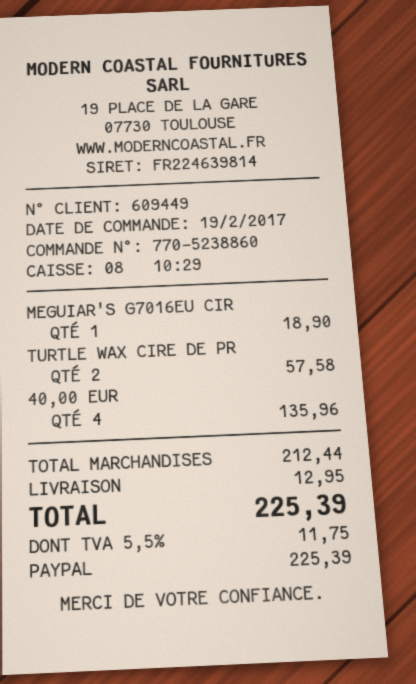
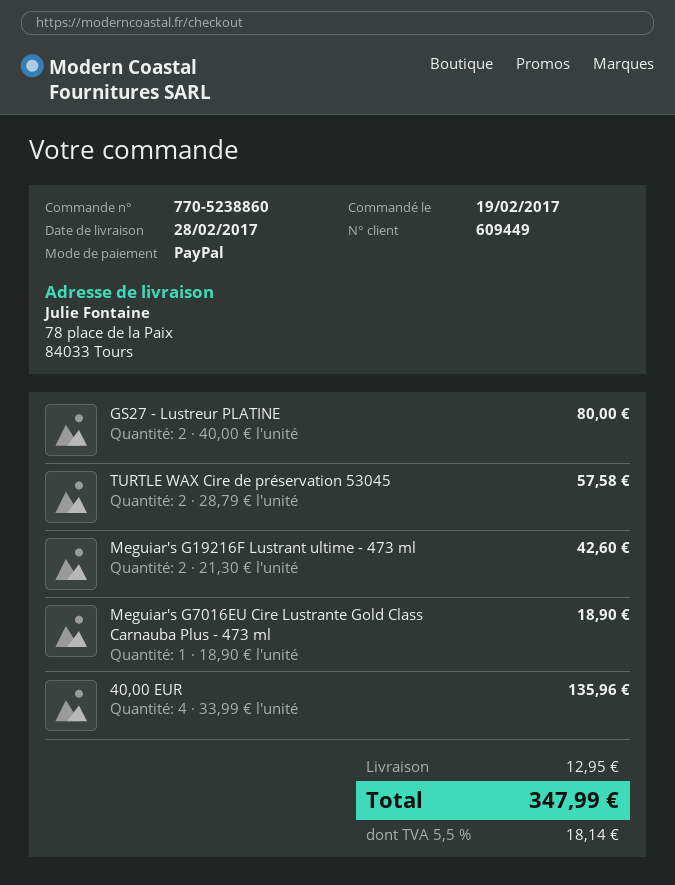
GS27 - Lustreur PLATINE: none -> 2 for 80.00
Meguiar's G19216F Lustrant ultime - 473 ml: none -> 2 for 42.60
tax: 5.5% = 11.75 -> 5.5% = 18.14
total: 225.39 -> 347.99

